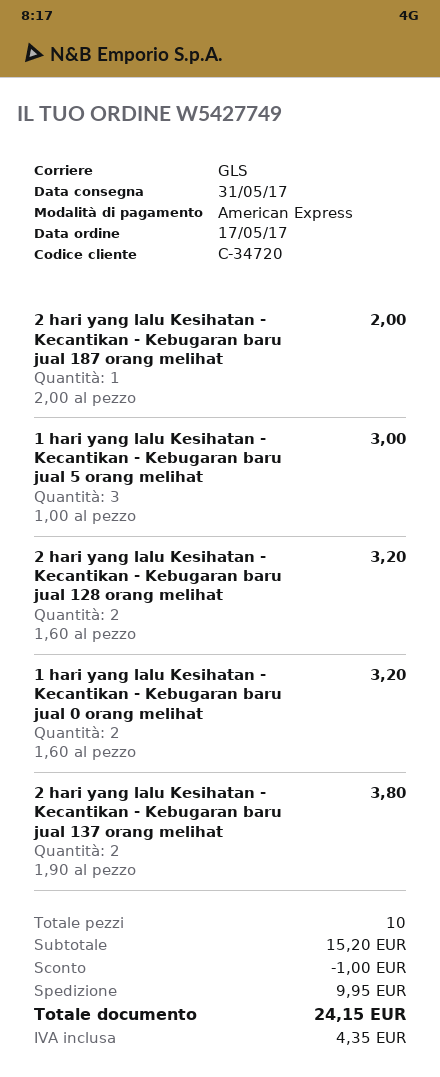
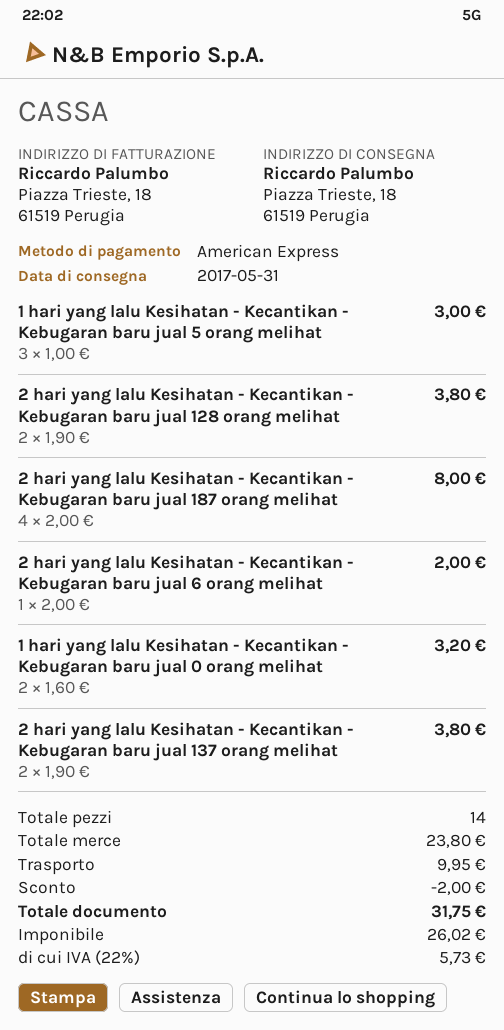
2 hari yang lalu Kesihatan - Kecantikan - Kebugaran baru jual 187 orang melihat: 1 x 2.00 = 2.00 -> 4 x 2.00 = 8.00
2 hari yang lalu Kesihatan - Kecantikan - Kebugaran baru jual 128 orang melihat: 2 x 1.60 = 3.20 -> 2 x 1.90 = 3.80
2 hari yang lalu Kesihatan - Kecantikan - Kebugaran baru jual 6 orang melihat: none -> 1 x 2.00 = 2.00
total quantity: 10 -> 14
subtotal: 15.20 -> 23.80
discount: 1.00 -> 2.00
tax: 4.35 -> 5.73
total: 24.15 -> 31.75

